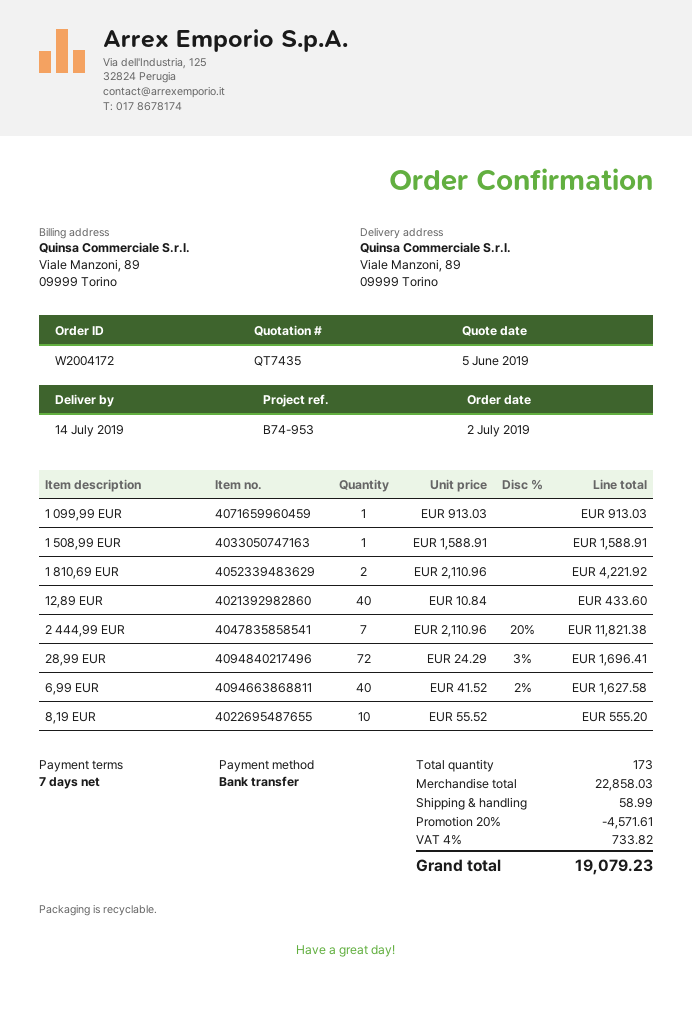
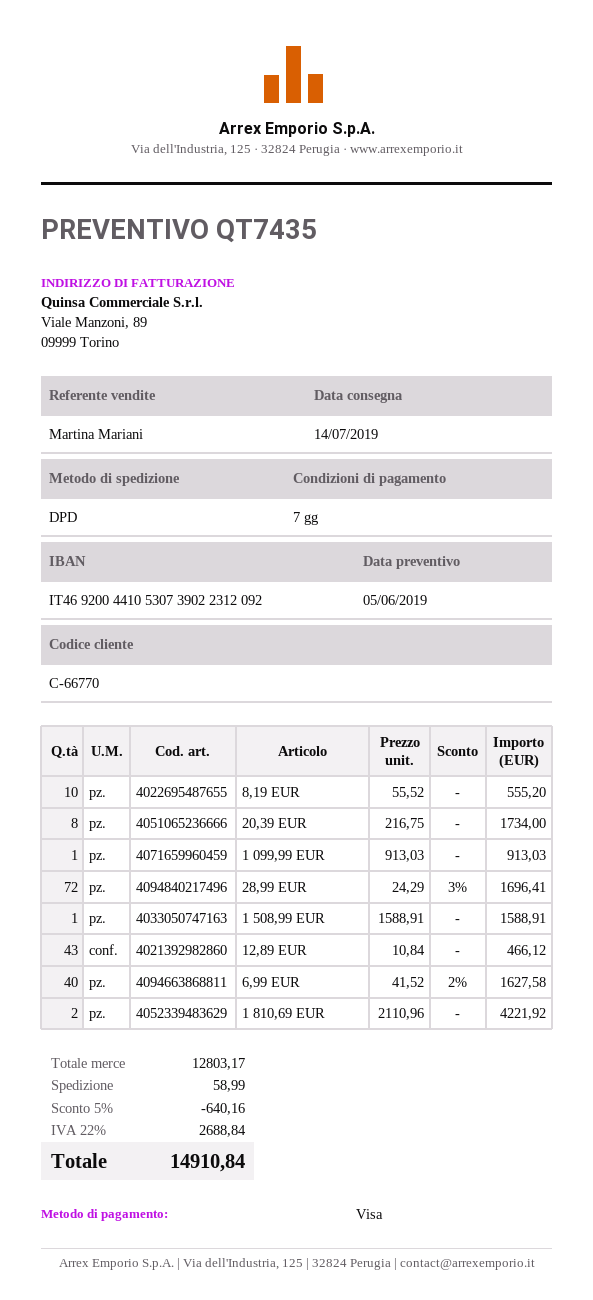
payment method: bank transfer -> Visa
12,89 EUR: 40 x 10.84 = 433.60 -> 43 x 10.84 = 466.12
2 444,99 EUR: 7 x 2110.96 - 20% = 11821.38 -> none
20,39 EUR: none -> 8 x 216.75 = 1734.00
subtotal: 22858.03 -> 12803.17
discount: 20% = 4571.61 -> 5% = 640.16
tax: 4% = 733.82 -> 22% = 2688.84
total: 19079.23 -> 14910.84

